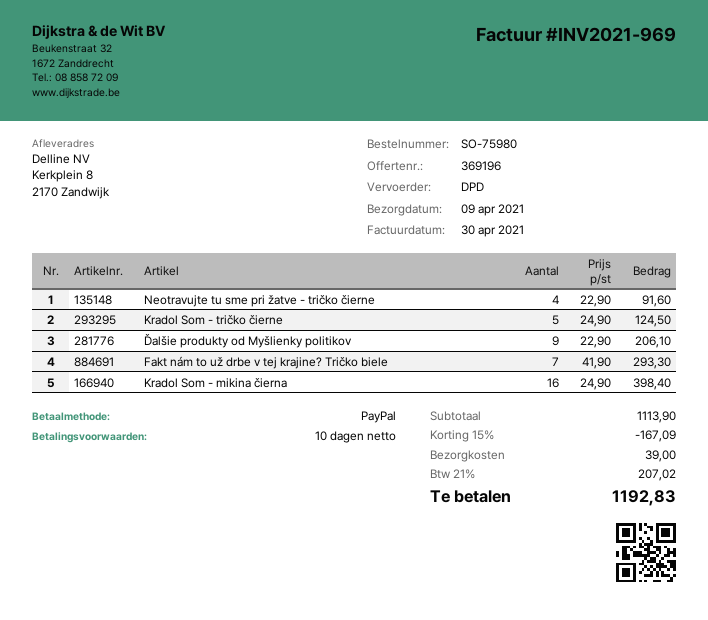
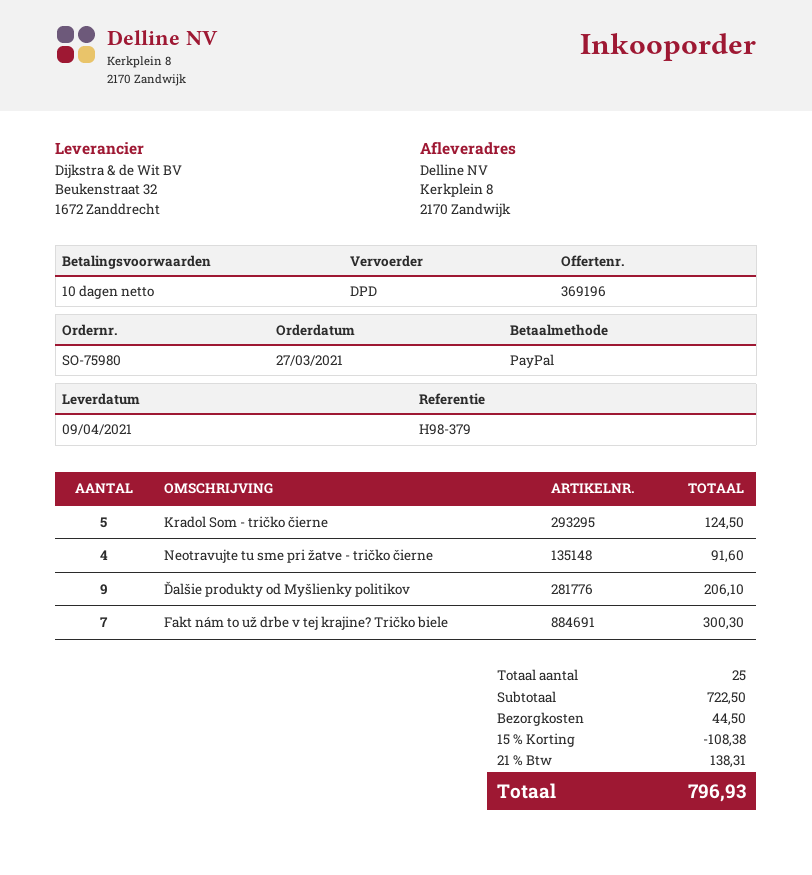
Fakt nám to už drbe v tej krajine? Tričko biele: 7 for 293.30 -> 7 for 300.30
Kradol Som - mikina čierna: 16 for 398.40 -> none
subtotal: 1113.90 -> 722.50
discount: 15% = 167.09 -> 15% = 108.38
shipping: 39.00 -> 44.50
tax: 21% = 207.02 -> 21% = 138.31
total: 1192.83 -> 796.93

